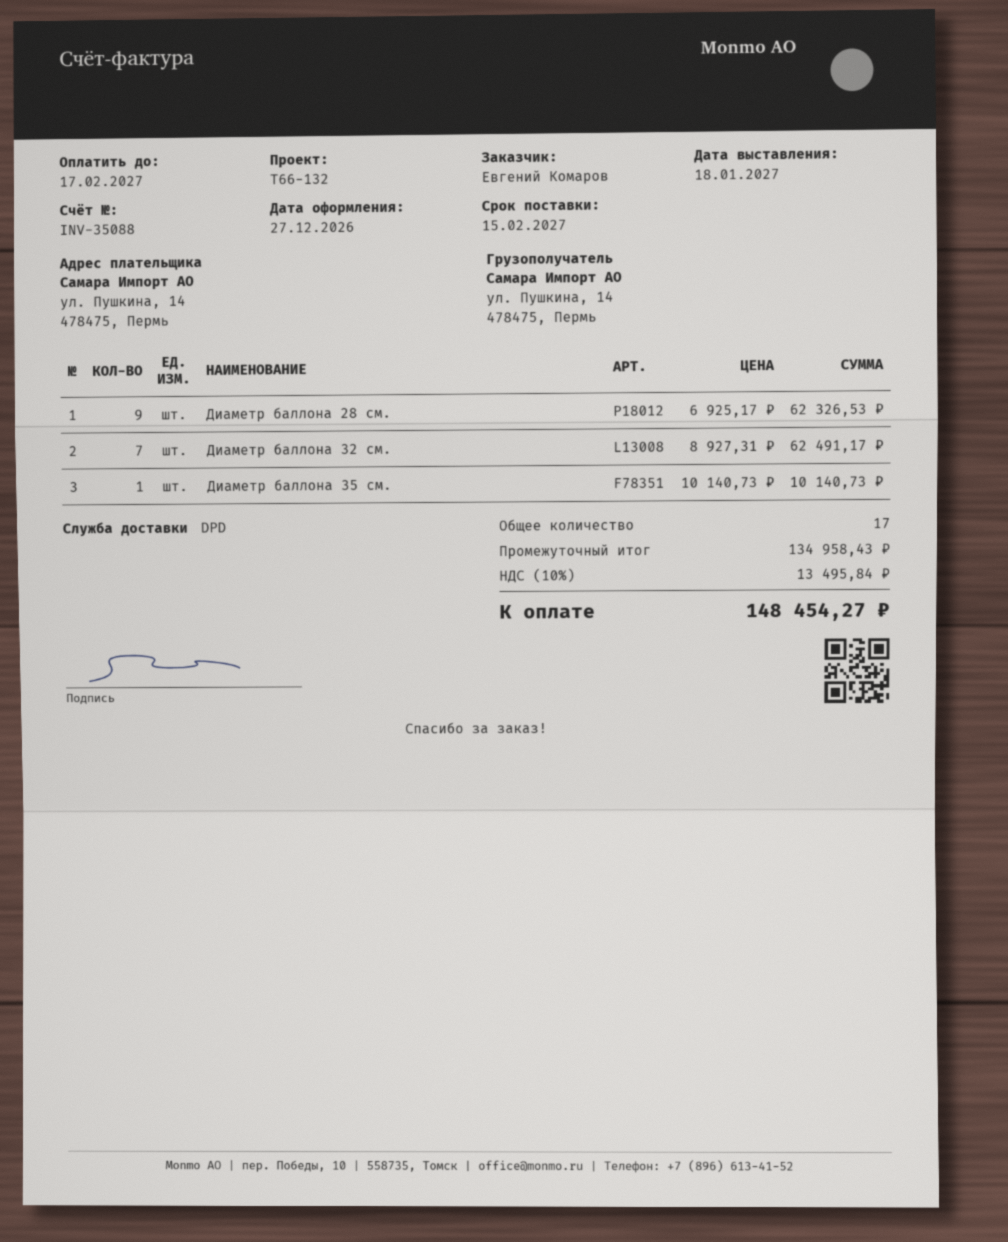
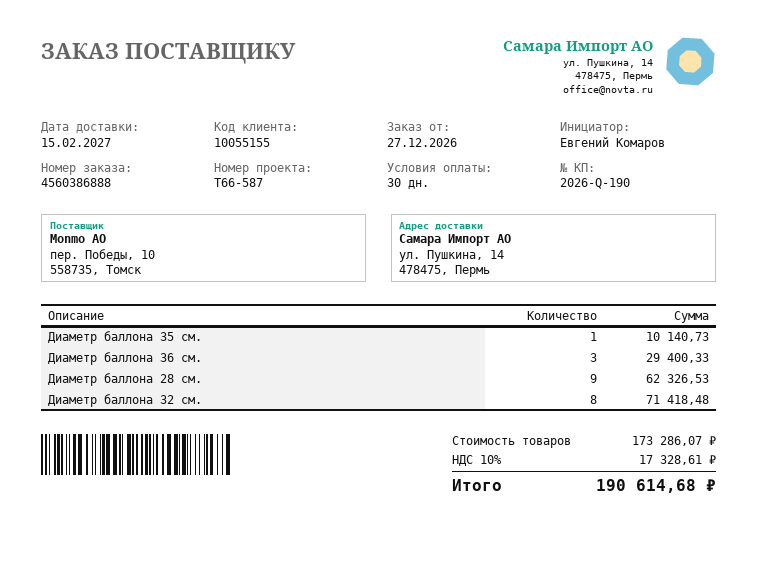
reference: T66-132 -> T66-587
Диаметр баллона 32 см.: 7 for 62491.17 -> 8 for 71418.48
Диаметр баллона 36 см.: none -> 3 for 29400.33
subtotal: 134958.43 -> 173286.07
tax: 10% = 13495.84 -> 10% = 17328.61
total: 148454.27 -> 190614.68

